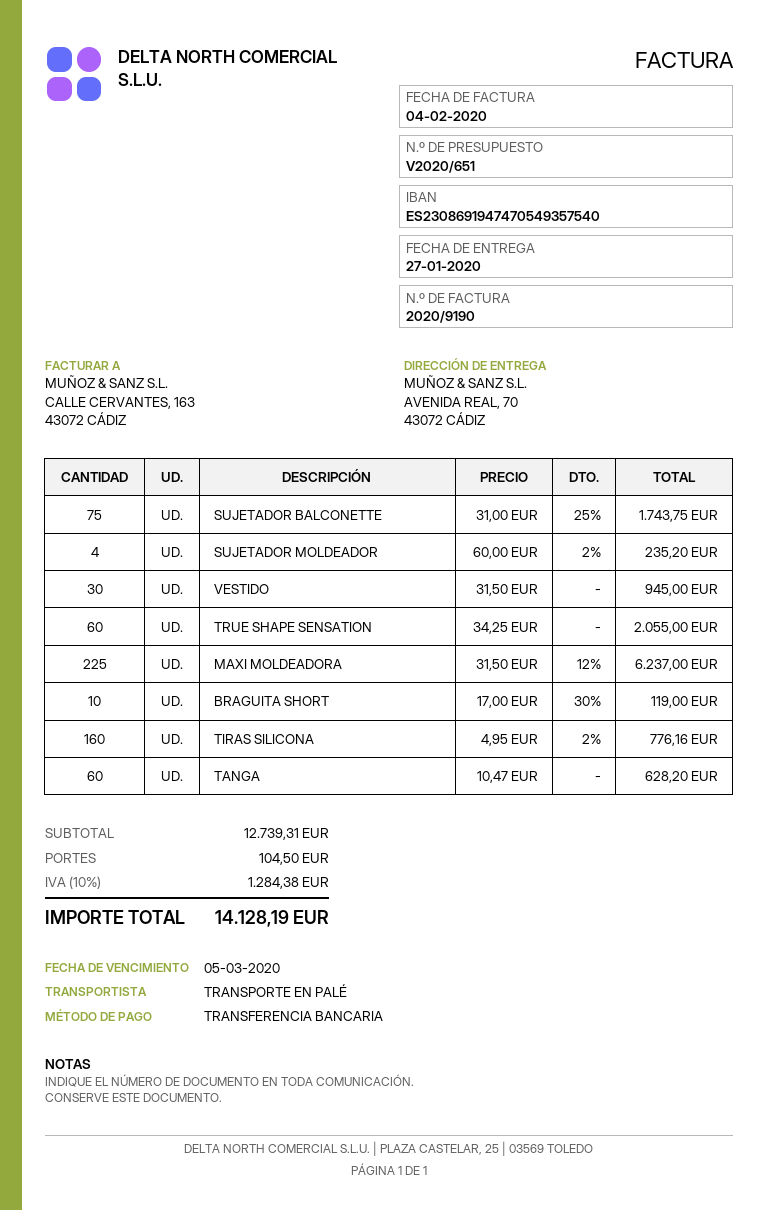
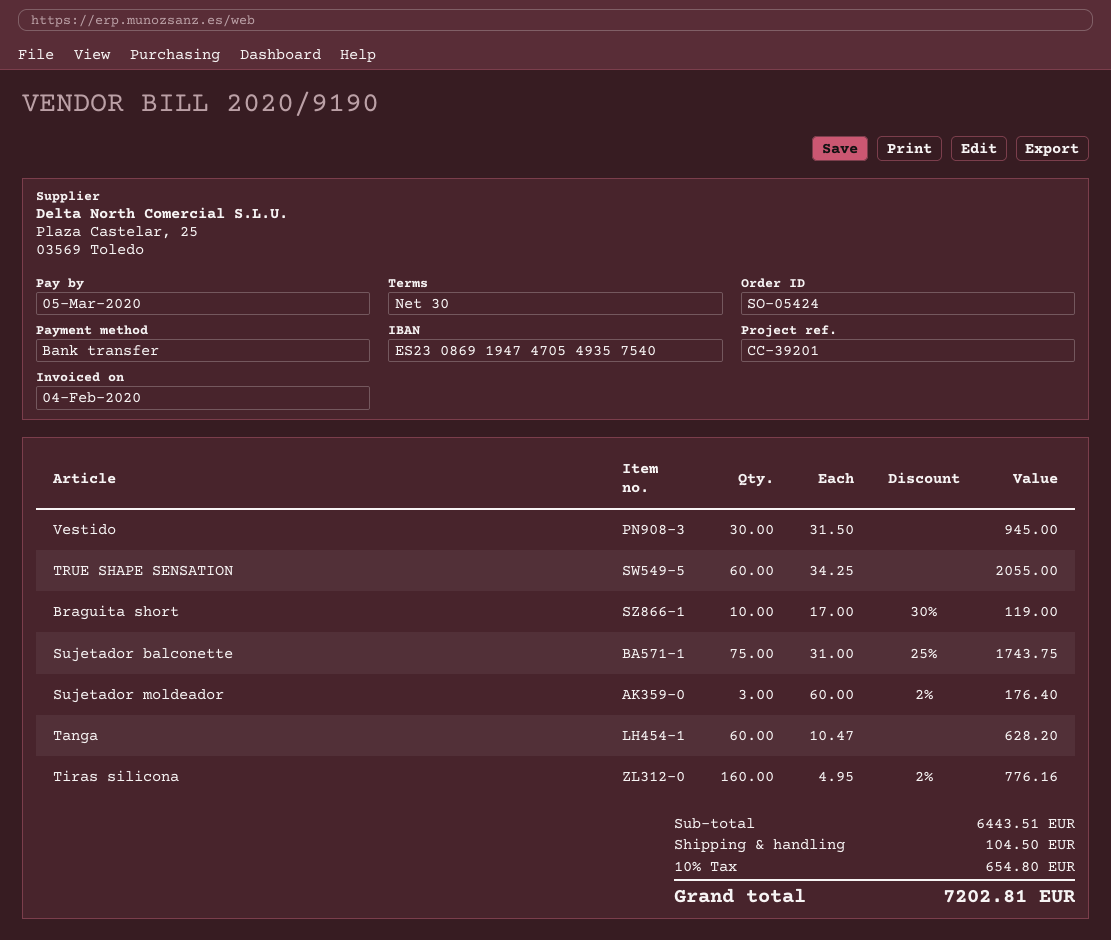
SUJETADOR MOLDEADOR: 4 x 60.00 - 2% = 235.20 -> 3 x 60.00 - 2% = 176.40
MAXI MOLDEADORA: 225 x 31.50 - 12% = 6237.00 -> none
subtotal: 12739.31 -> 6443.51
tax: 10% = 1284.38 -> 10% = 654.80
total: 14128.19 -> 7202.81

